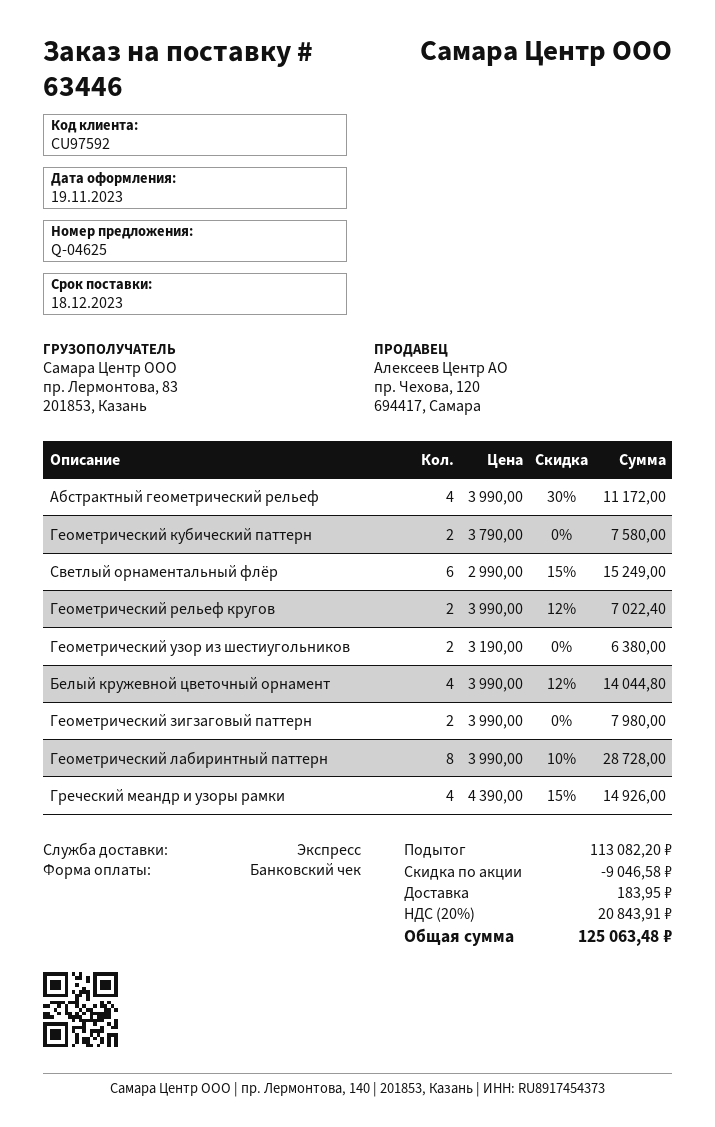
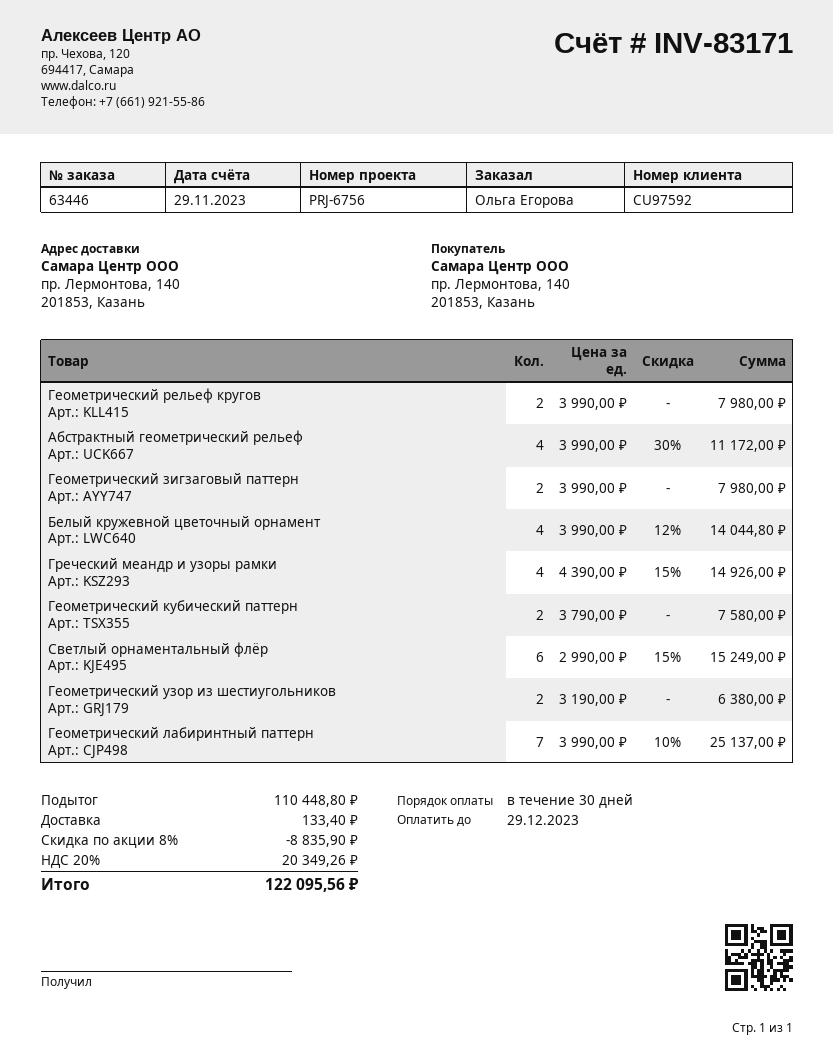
ship to: пр. Лермонтова, 83, 201853, Казань -> пр. Лермонтова, 140, 201853, Казань
Геометрический рельеф кругов: 2 x 3990.00 - 12% = 7022.40 -> 2 x 3990.00 = 7980.00
Геометрический лабиринтный паттерн: 8 x 3990.00 - 10% = 28728.00 -> 7 x 3990.00 - 10% = 25137.00
subtotal: 113082.20 -> 110448.80
discount: 9046.58 -> 8835.90
shipping: 183.95 -> 133.40
tax: 20% = 20843.91 -> 20% = 20349.26
total: 125063.48 -> 122095.56

